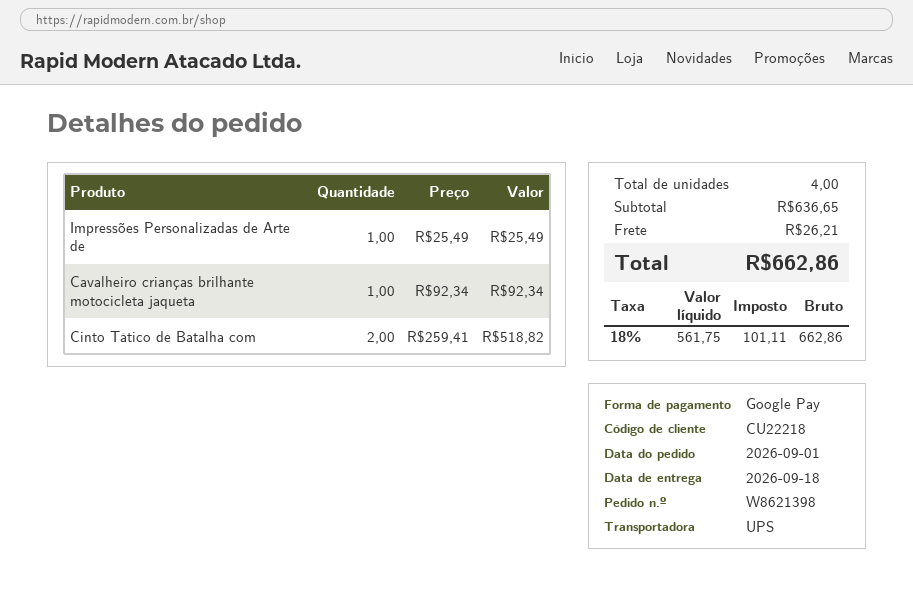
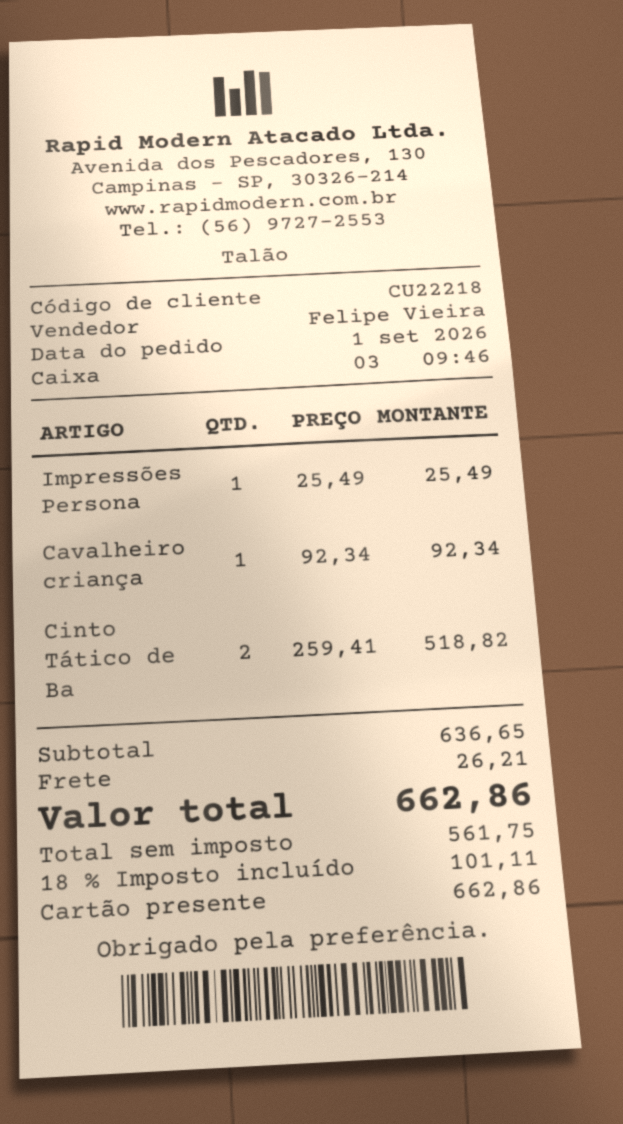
payment method: Google Pay -> gift card

